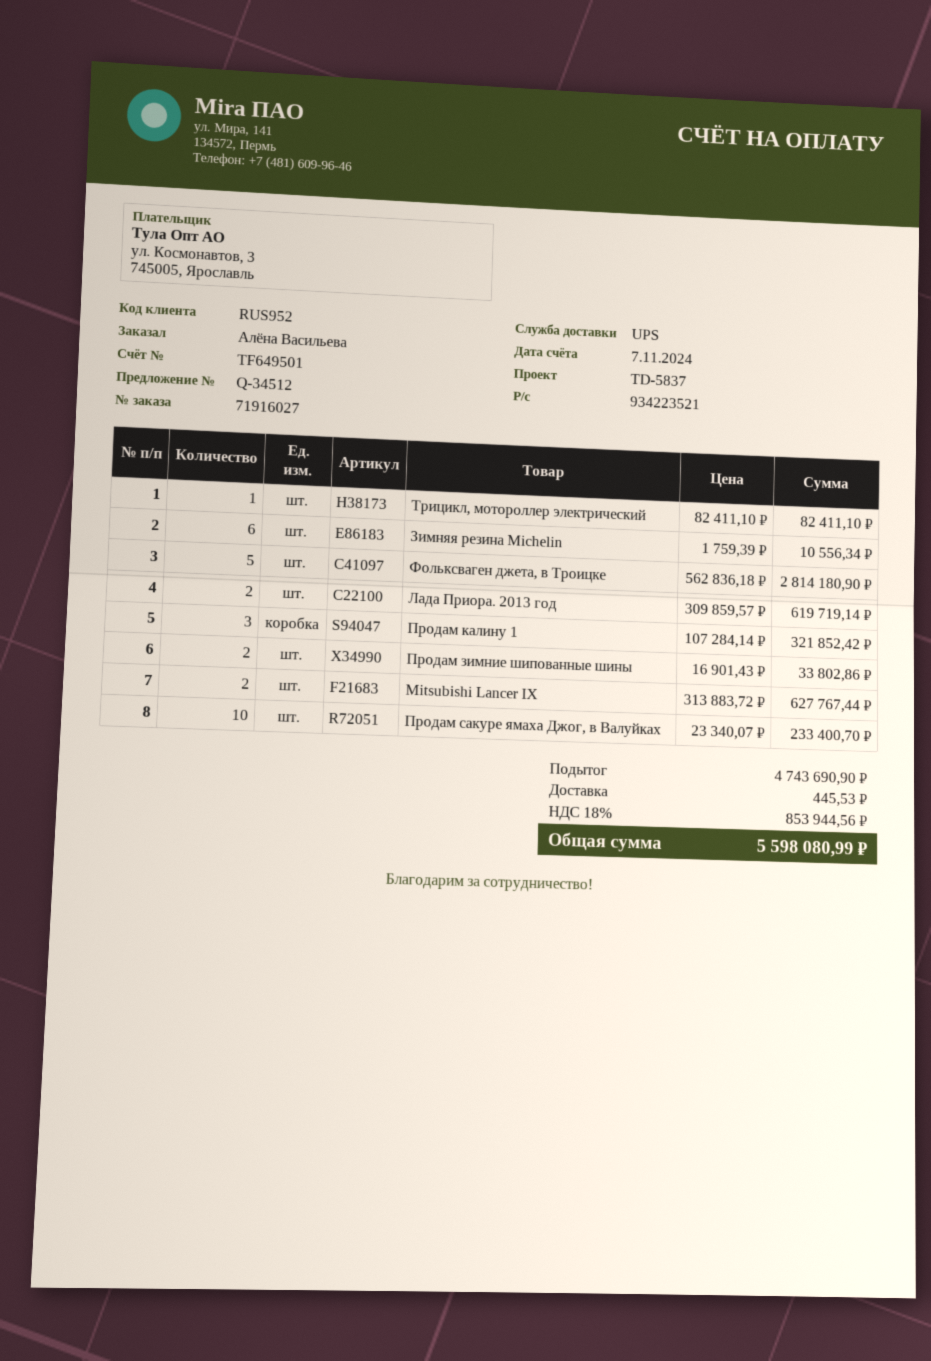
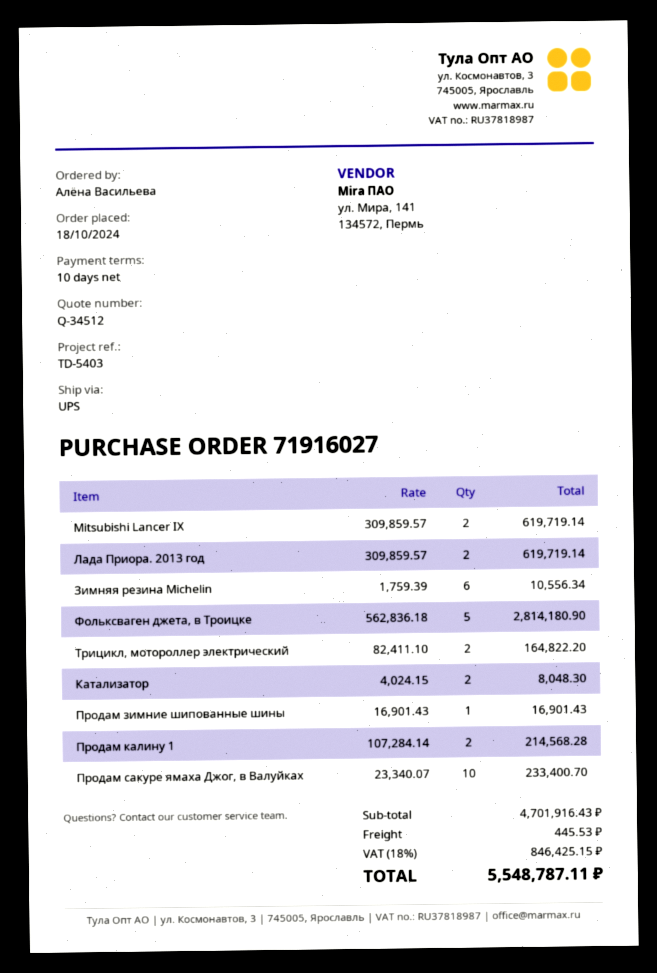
reference: TD-5837 -> TD-5403
Трицикл, мотороллер электрический: 1 x 82411.10 = 82411.10 -> 2 x 82411.10 = 164822.20
Продам калину 1: 3 x 107284.14 = 321852.42 -> 2 x 107284.14 = 214568.28
Продам зимние шипованные шины: 2 x 16901.43 = 33802.86 -> 1 x 16901.43 = 16901.43
Mitsubishi Lancer IX: 2 x 313883.72 = 627767.44 -> 2 x 309859.57 = 619719.14
Катализатор: none -> 2 x 4024.15 = 8048.30
subtotal: 4743690.90 -> 4701916.43
tax: 18% = 853944.56 -> 18% = 846425.15
total: 5598080.99 -> 5548787.11

